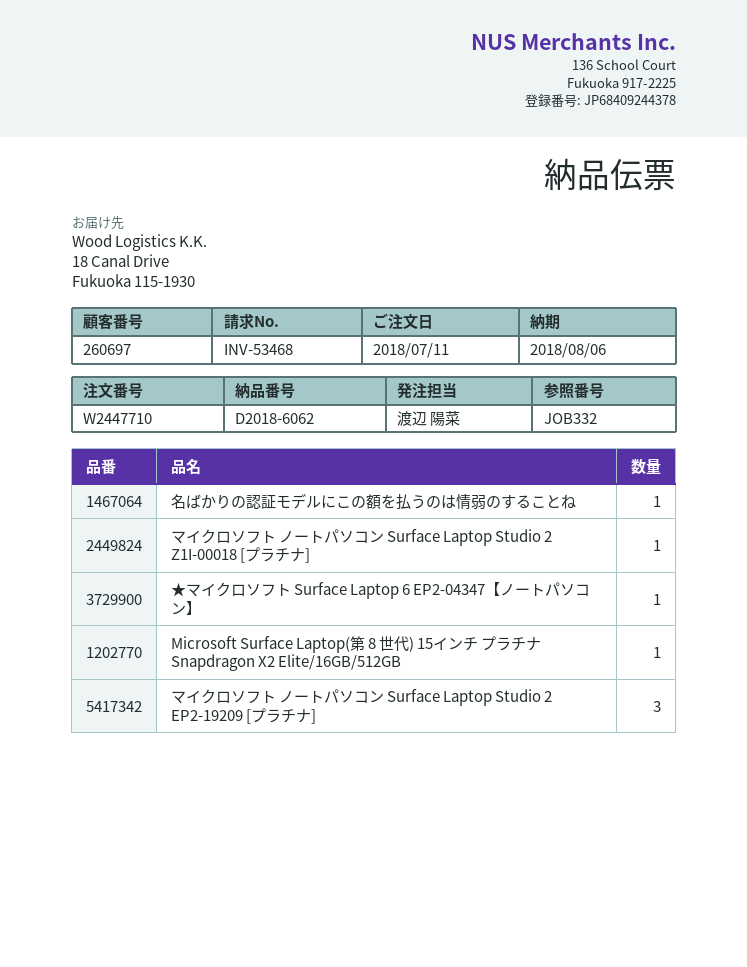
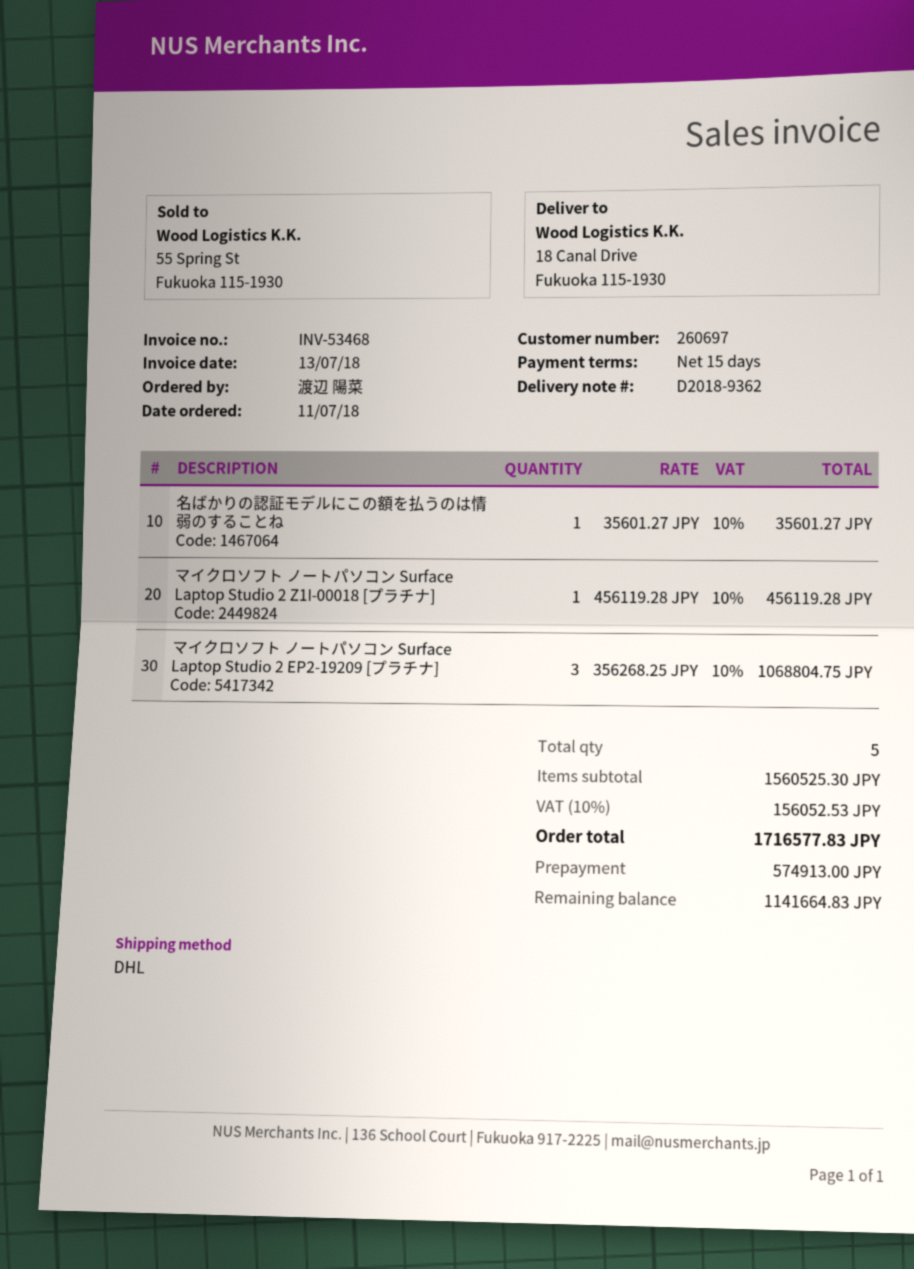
delivery note number: D2018-6062 -> D2018-9362
★マイクロソフト Surface Laptop 6 EP2-04347【ノートパソコン】: 1 -> none
Microsoft Surface Laptop(第 8 世代) 15インチ プラチナ Snapdragon X2 Elite/16GB/512GB: 1 -> none

